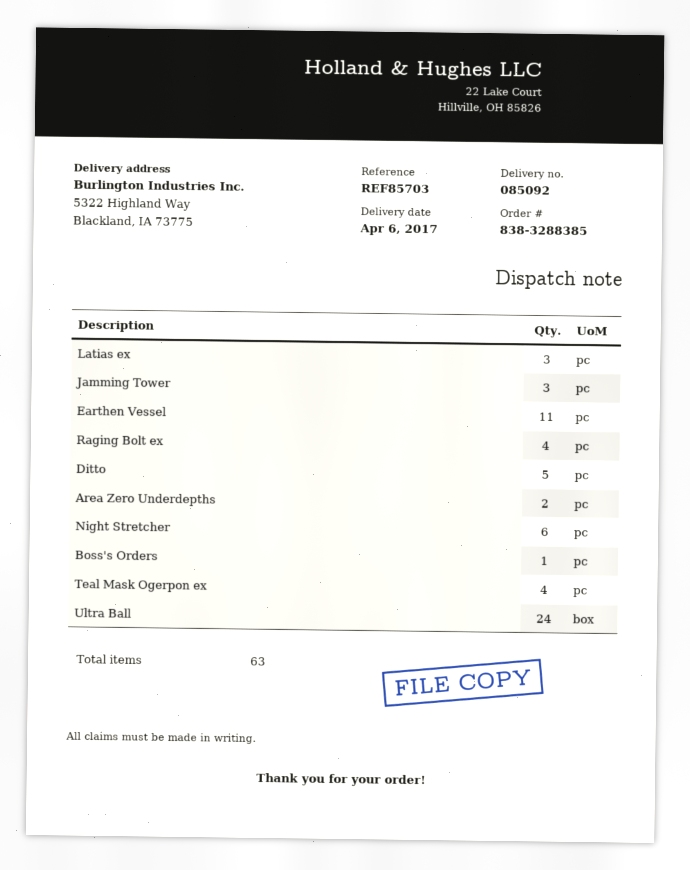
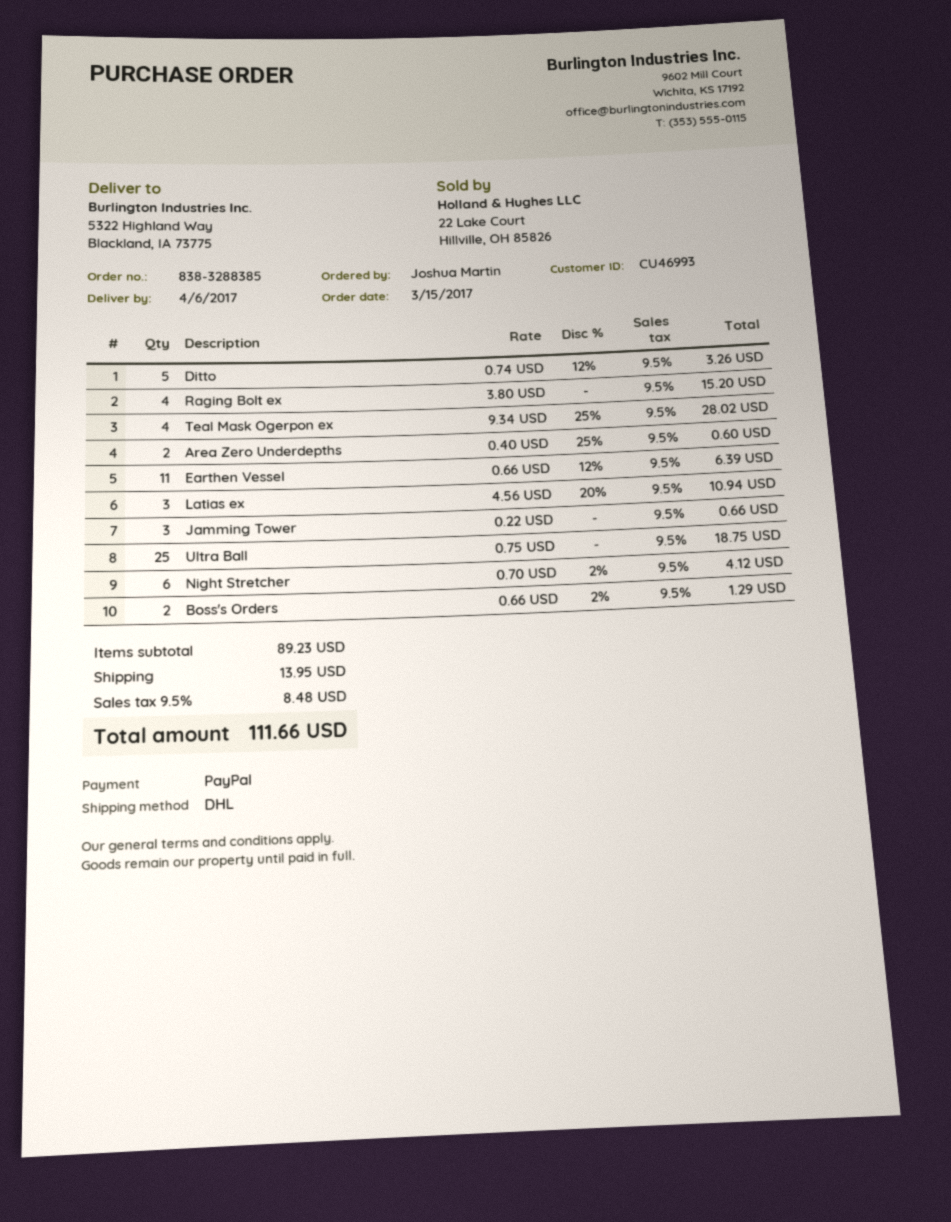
Boss's Orders: 1 -> 2
Ultra Ball: 24 -> 25

